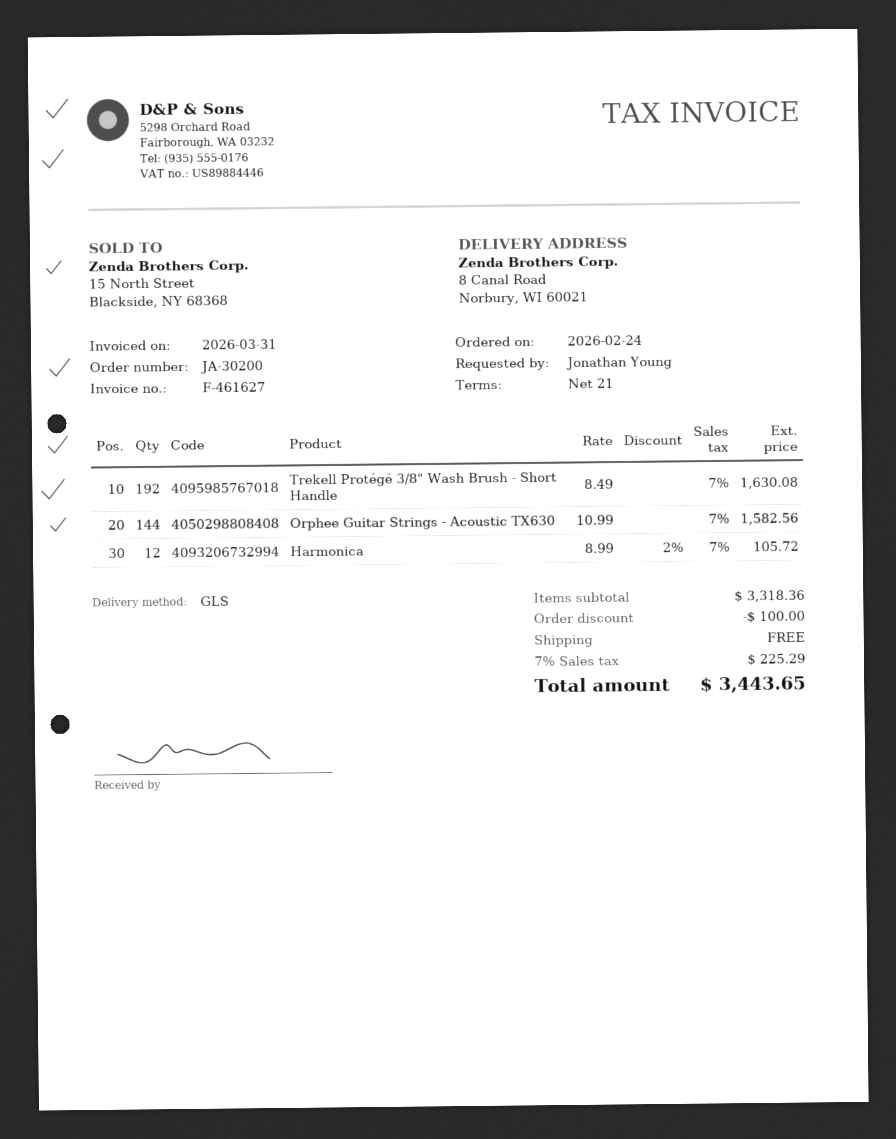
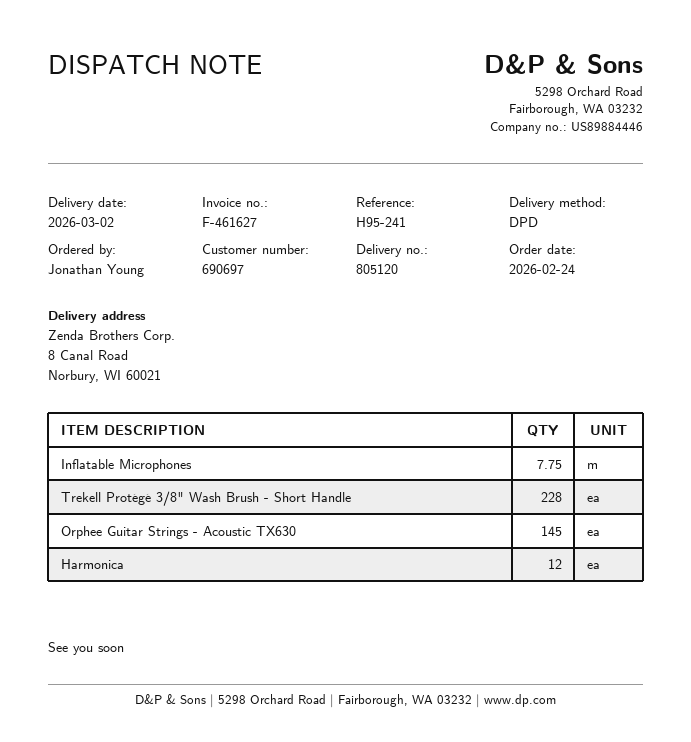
shipping method: GLS -> DPD
Trekell Protégé 3/8" Wash Brush - Short Handle: 192 -> 228
Orphee Guitar Strings - Acoustic TX630: 144 -> 145
Inflatable Microphones: none -> 7.75

